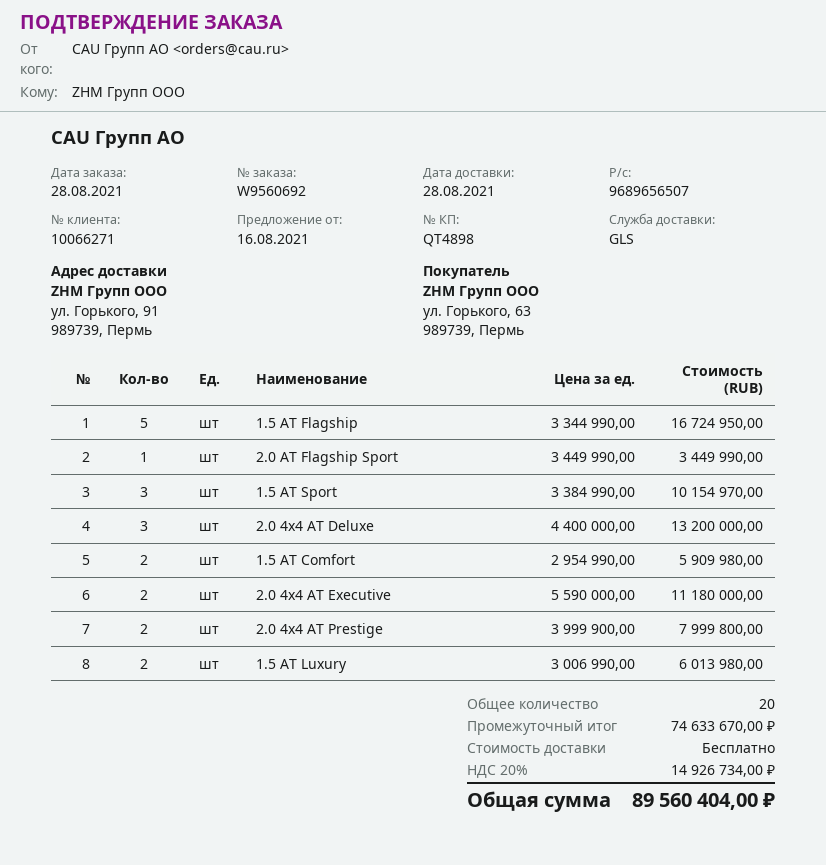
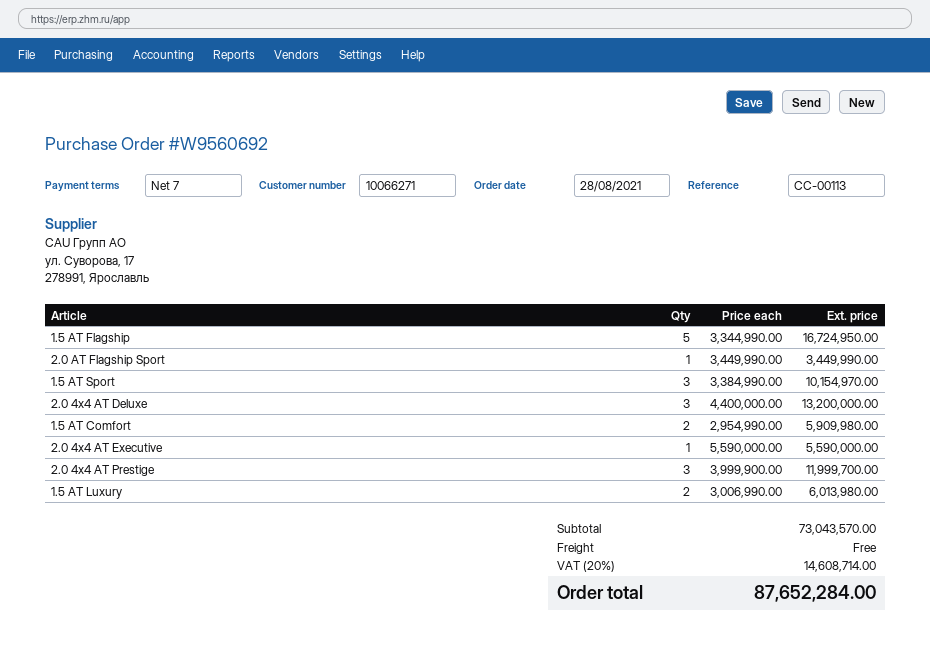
2.0 4x4 AT Executive: 2 x 5590000.00 = 11180000.00 -> 1 x 5590000.00 = 5590000.00
2.0 4x4 AT Prestige: 2 x 3999900.00 = 7999800.00 -> 3 x 3999900.00 = 11999700.00
subtotal: 74633670.00 -> 73043570.00
tax: 20% = 14926734.00 -> 20% = 14608714.00
total: 89560404.00 -> 87652284.00

